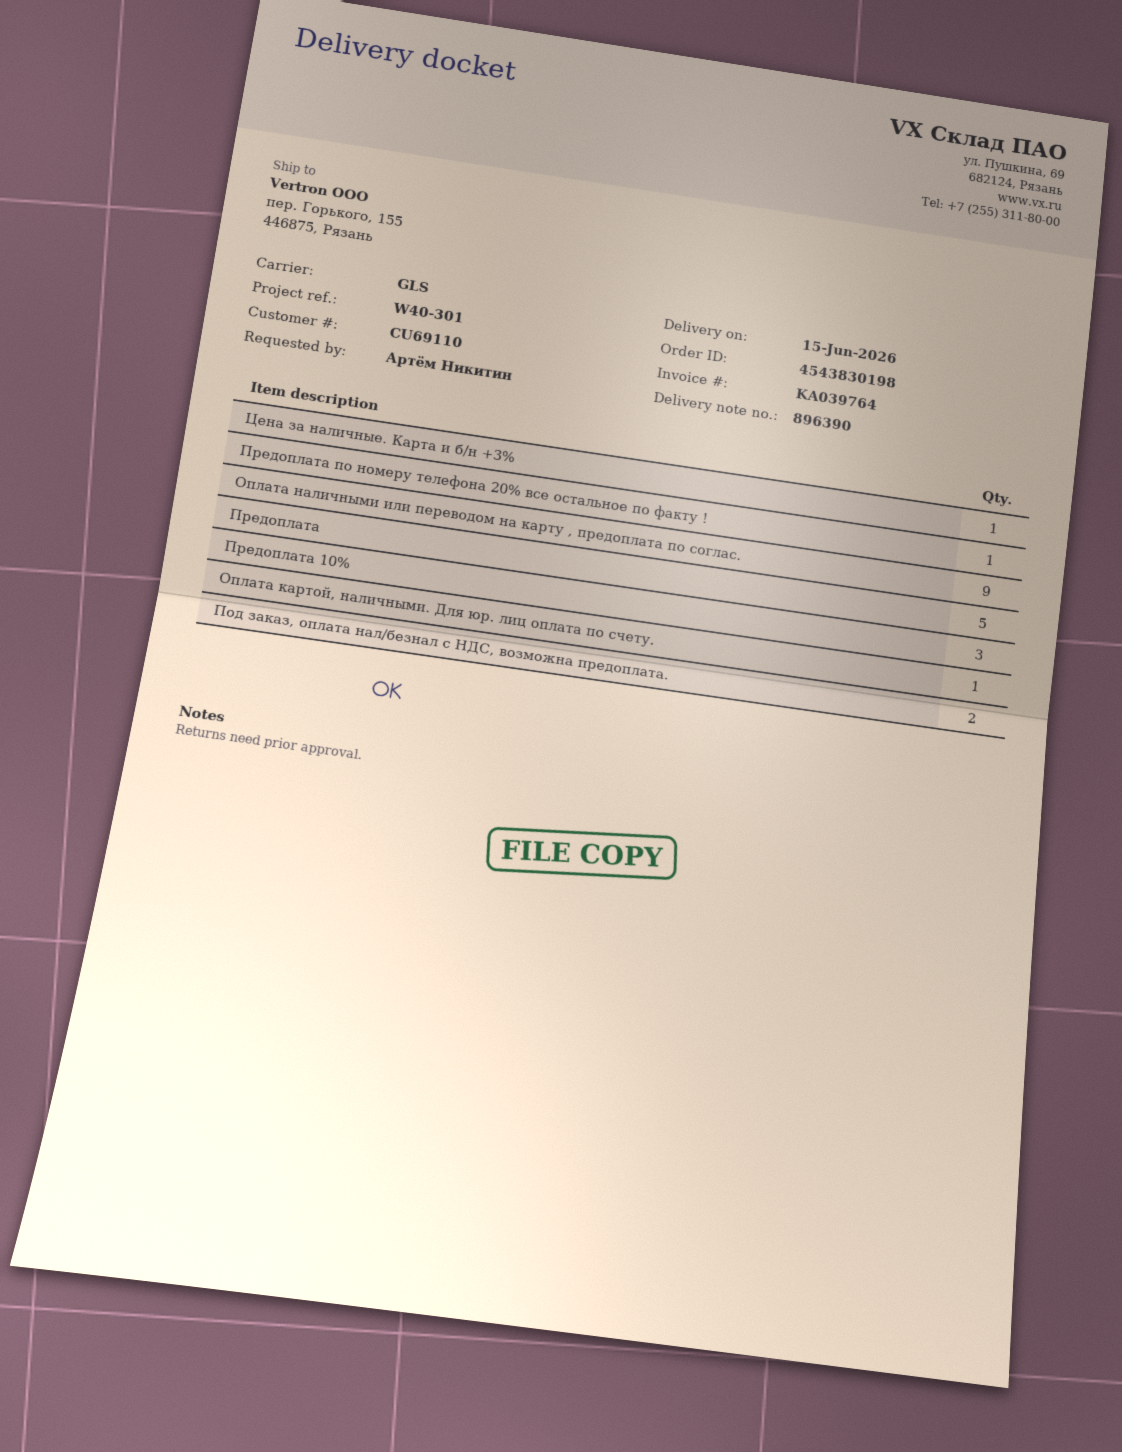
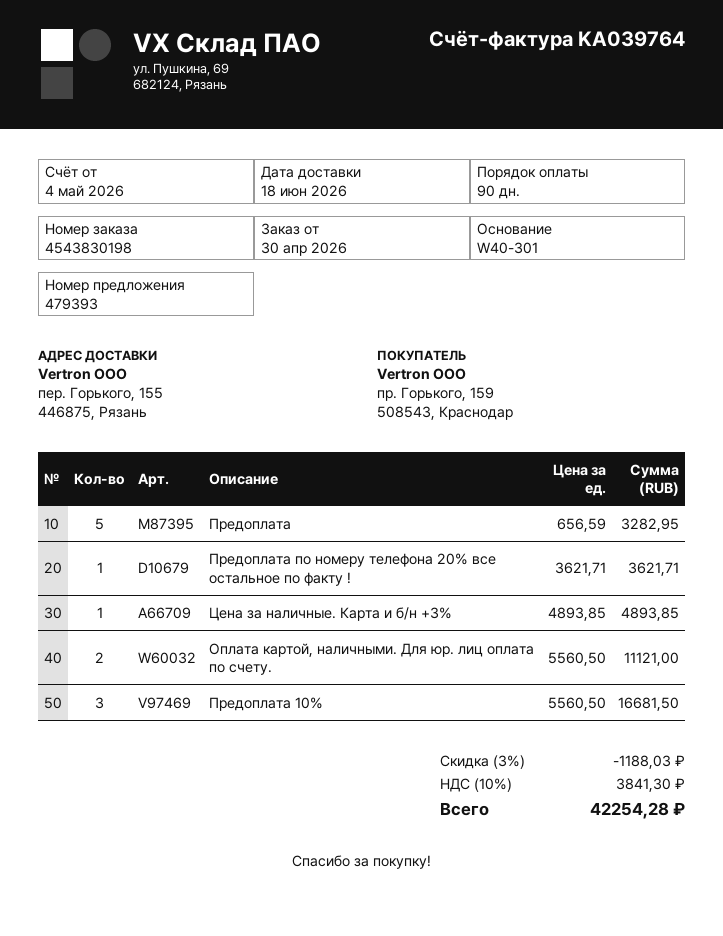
delivery date: 2026-06-15 -> 2026-06-18
Оплата наличными или переводом на карту , предоплата по соглас.: 9 -> none
Оплата картой, наличными. Для юр. лиц оплата по счету.: 1 -> 2
Под заказ, оплата нал/безнал с НДС, возможна предоплата.: 2 -> none

